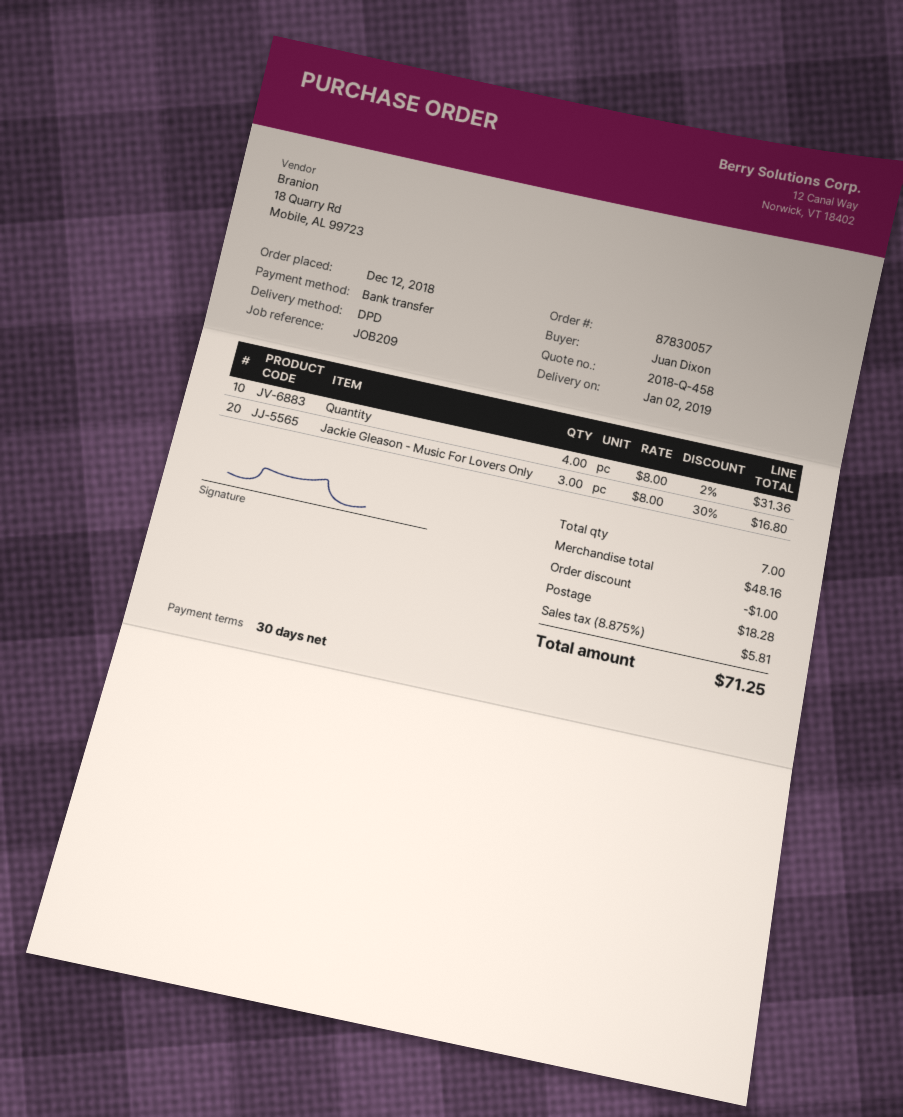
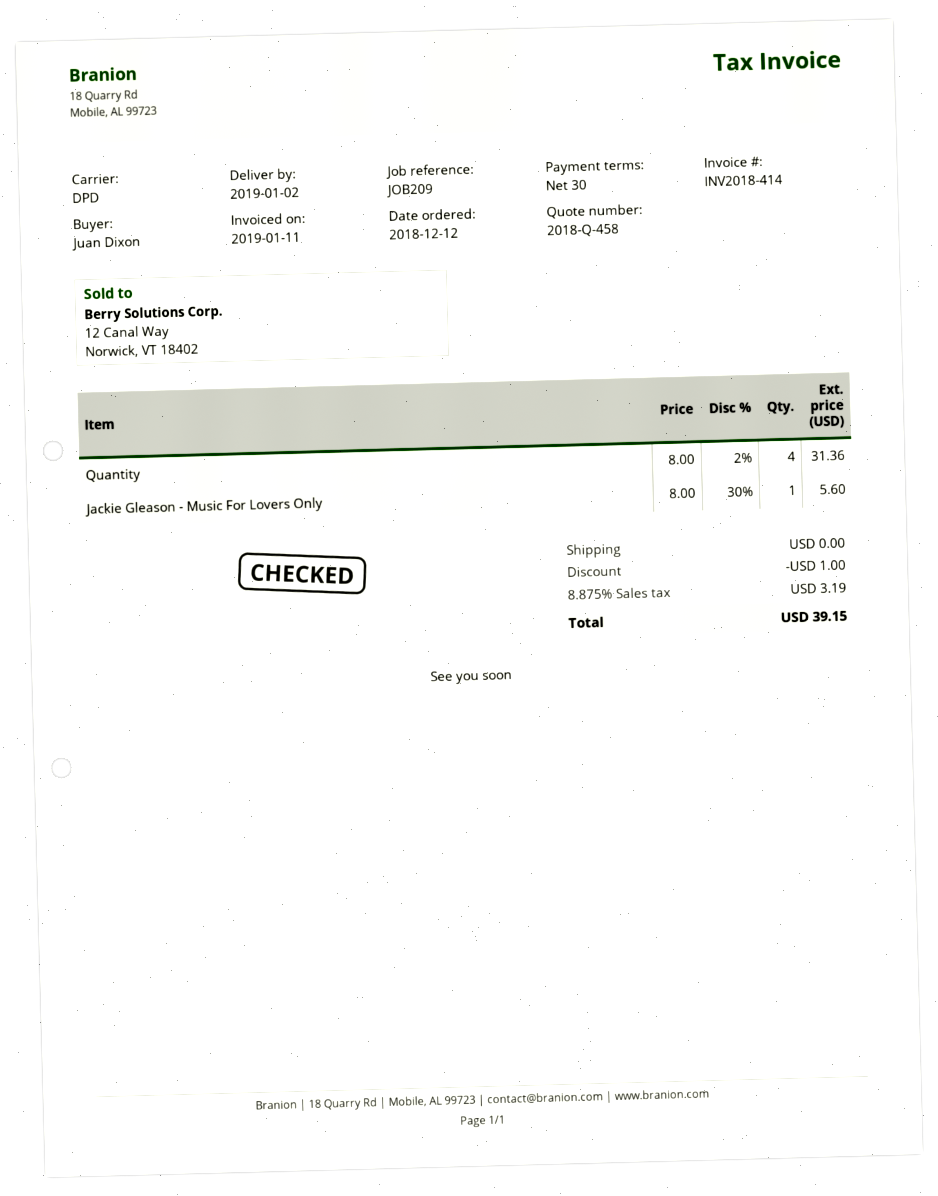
Jackie Gleason - Music For Lovers Only: 3 x 8.00 - 30% = 16.80 -> 1 x 8.00 - 30% = 5.60
shipping: 18.28 -> 0.00
tax: 8.875% = 5.81 -> 8.875% = 3.19
total: 71.25 -> 39.15

